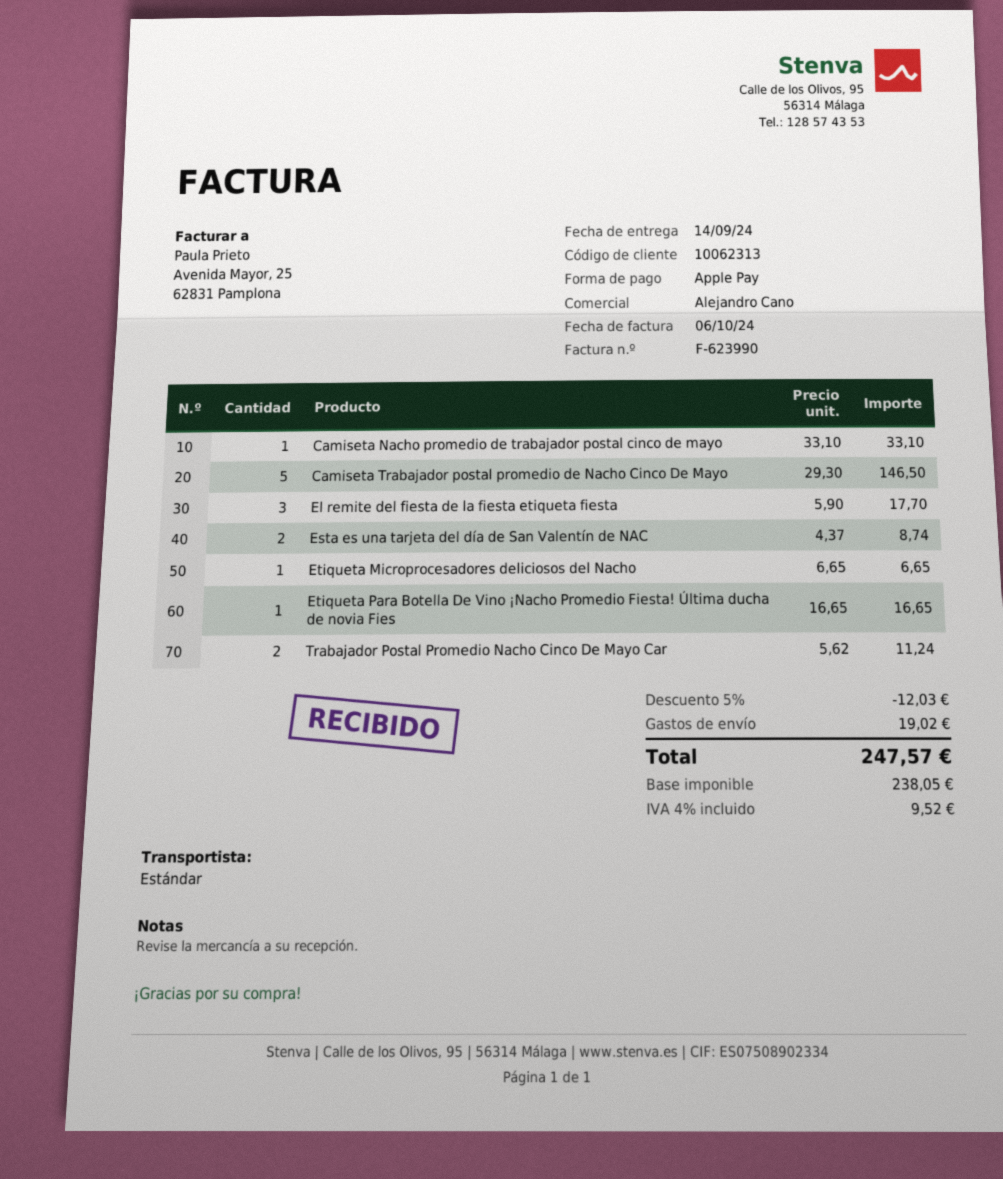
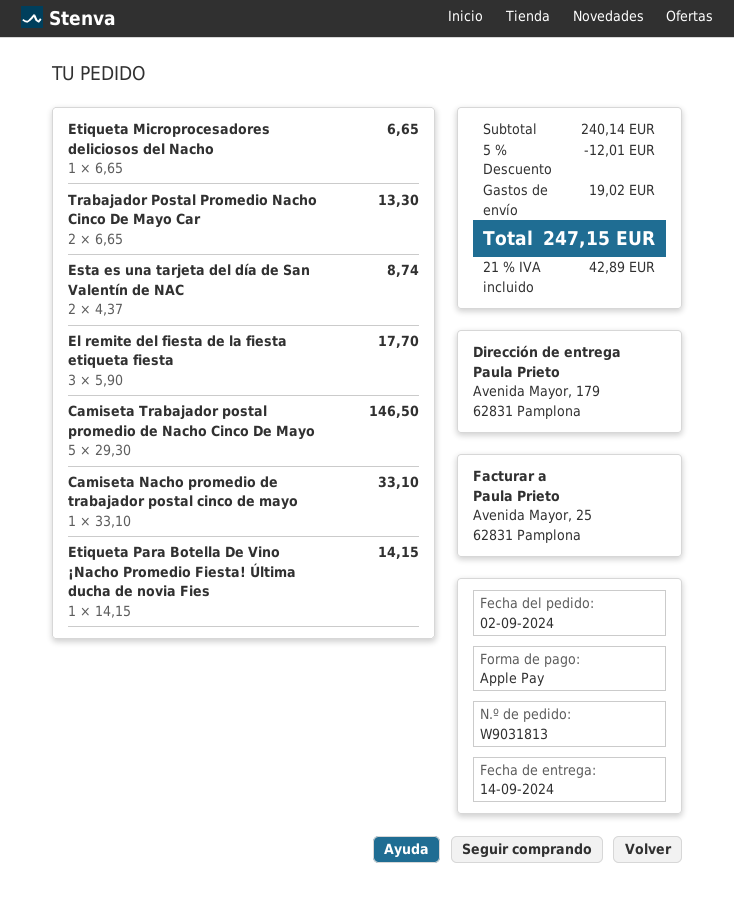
Etiqueta Para Botella De Vino ¡Nacho Promedio Fiesta! Última ducha de novia Fies: 1 x 16.65 = 16.65 -> 1 x 14.15 = 14.15
Trabajador Postal Promedio Nacho Cinco De Mayo Car: 2 x 5.62 = 11.24 -> 2 x 6.65 = 13.30
discount: 5% = 12.03 -> 5% = 12.01
tax: 4% = 9.52 -> 21% = 42.89
total: 247.57 -> 247.15

